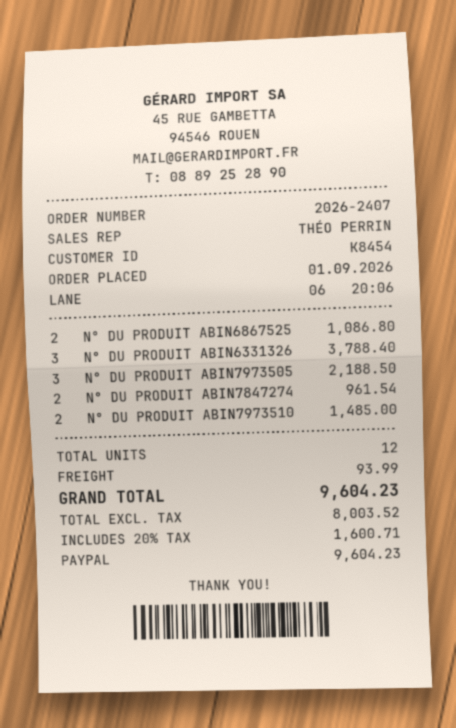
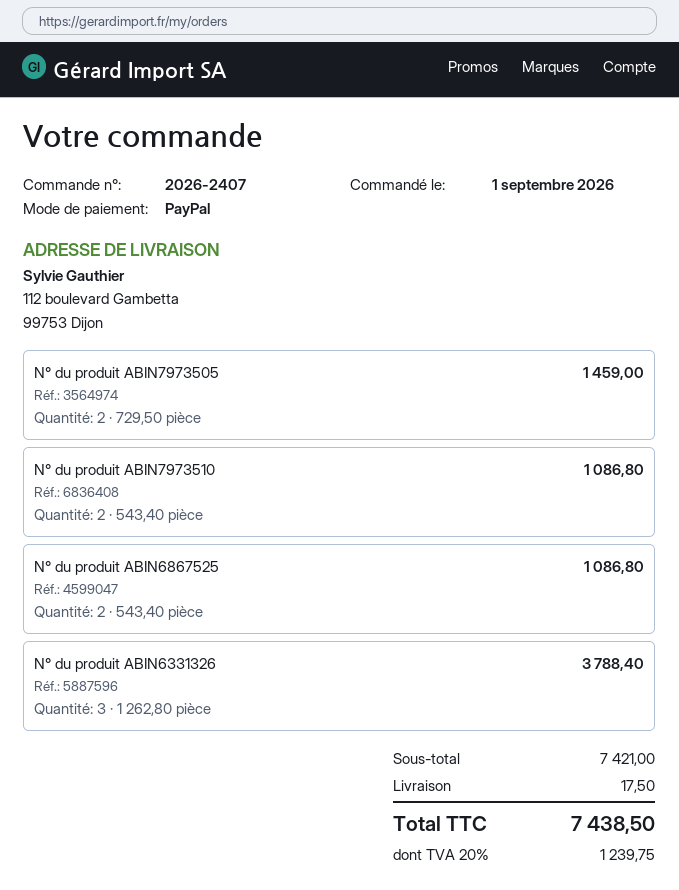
N° DU PRODUIT ABIN7973505: 3 for 2188.50 -> 2 for 1459.00
N° DU PRODUIT ABIN7847274: 2 for 961.54 -> none
N° DU PRODUIT ABIN7973510: 2 for 1485.00 -> 2 for 1086.80
shipping: 93.99 -> 17.50
tax: 20% = 1600.71 -> 20% = 1239.75
total: 9604.23 -> 7438.50

